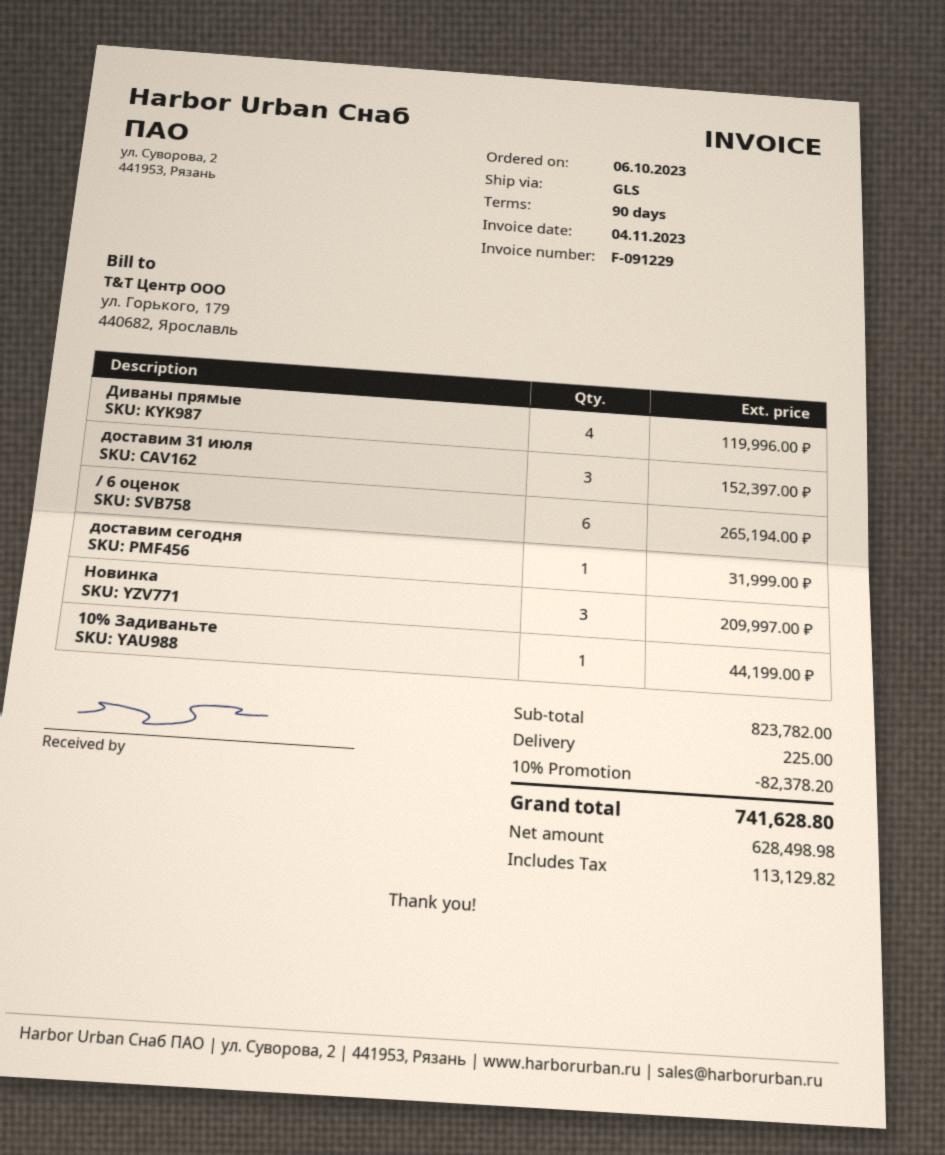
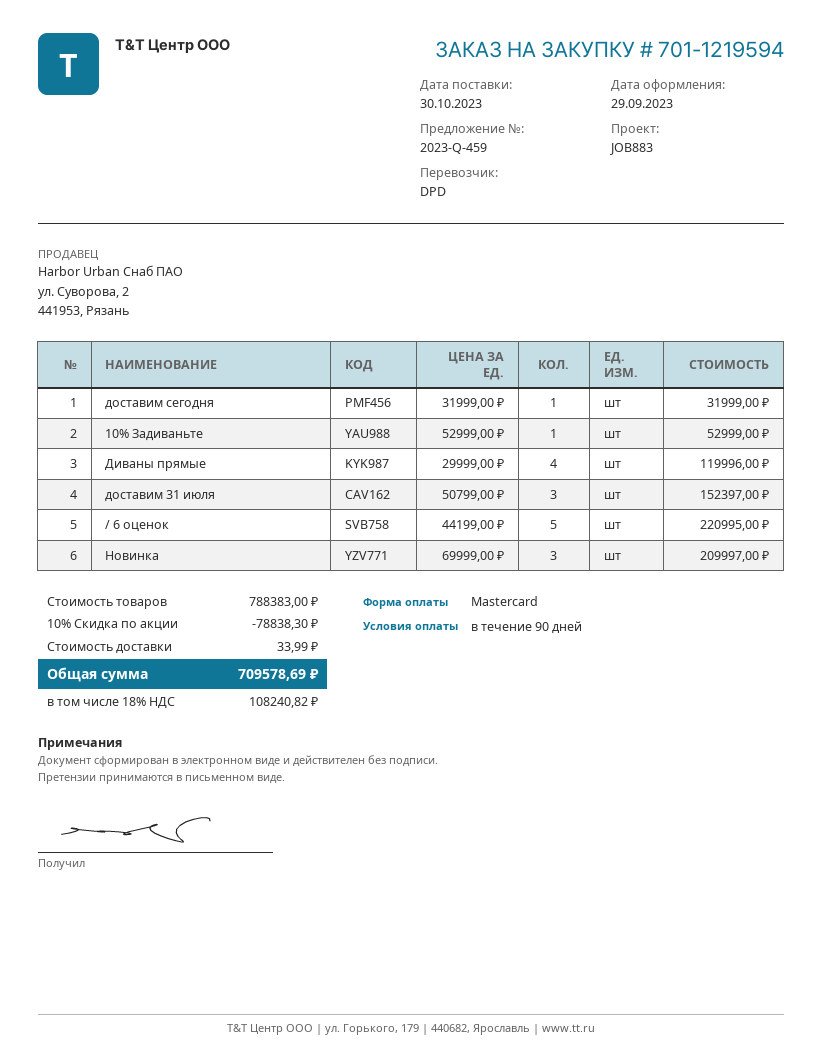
order date: 2023-10-06 -> 2023-09-29
shipping method: GLS -> DPD
/ 6 оценок: 6 for 265194.00 -> 5 for 220995.00
10% Задиваньте: 1 for 44199.00 -> 1 for 52999.00
subtotal: 823782.00 -> 788383.00
discount: 10% = 82378.20 -> 10% = 78838.30
shipping: 225.00 -> 33.99
tax: 113129.82 -> 108240.82
total: 741628.80 -> 709578.69

